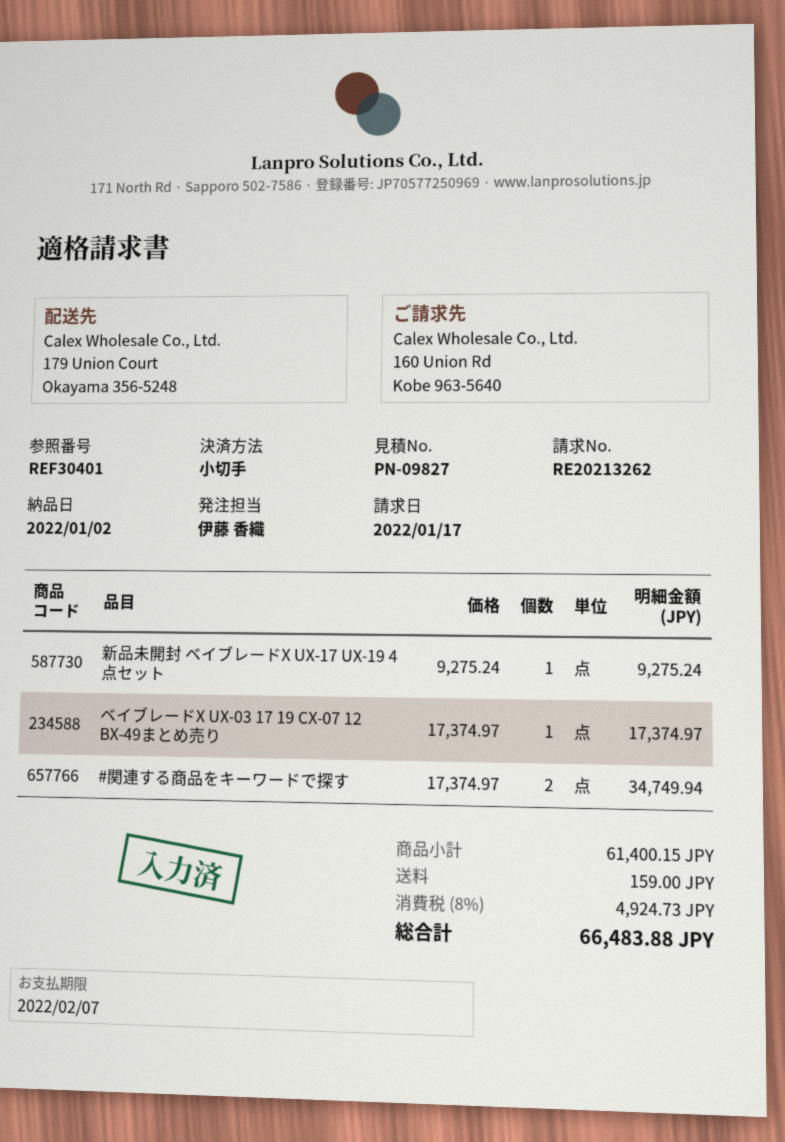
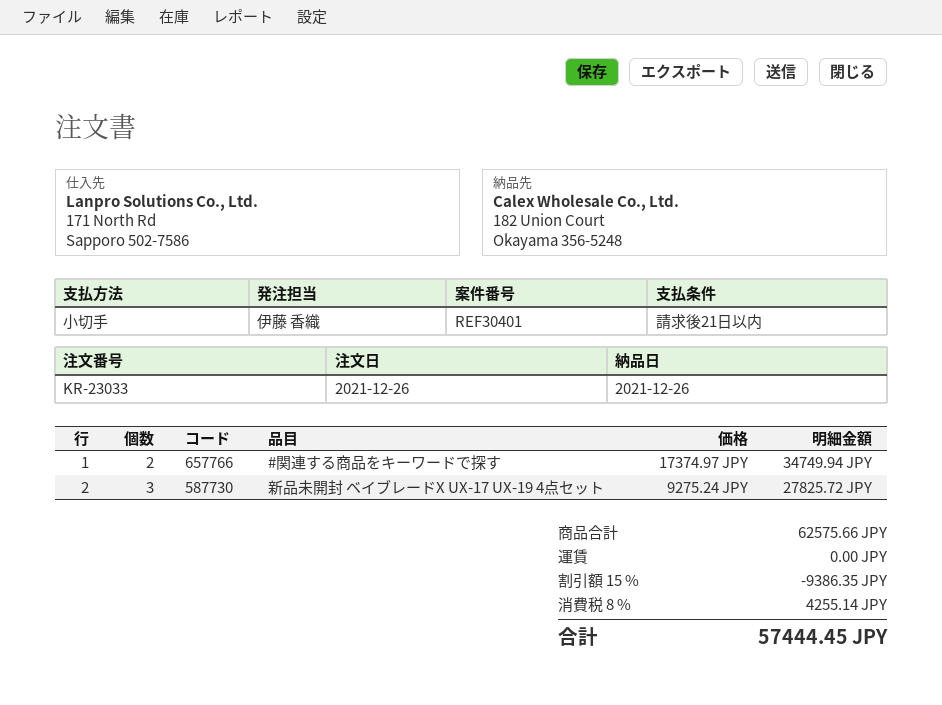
delivery date: 2022-01-02 -> 2021-12-26
ship to: 179 Union Court, Okayama 356-5248 -> 182 Union Court, Okayama 356-5248
新品未開封 ベイブレードX UX-17 UX-19 4点セット: 1 x 9275.24 = 9275.24 -> 3 x 9275.24 = 27825.72
ベイブレードX UX-03 17 19 CX-07 12 BX-49まとめ売り: 1 x 17374.97 = 17374.97 -> none
subtotal: 61400.15 -> 62575.66
discount: none -> 15% = 9386.35
shipping: 159.00 -> 0.00
tax: 8% = 4924.73 -> 8% = 4255.14
total: 66483.88 -> 57444.45

